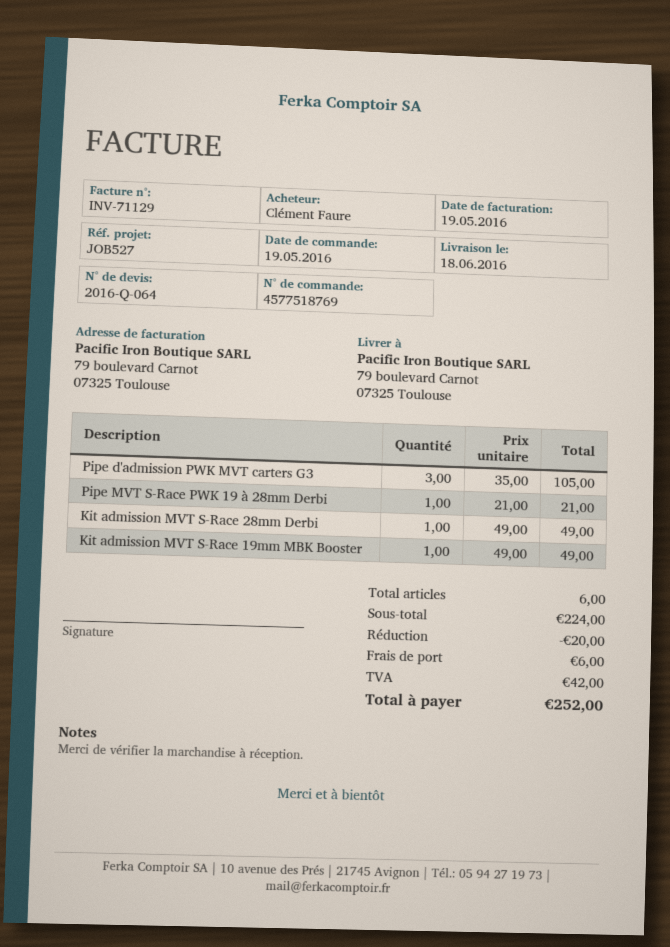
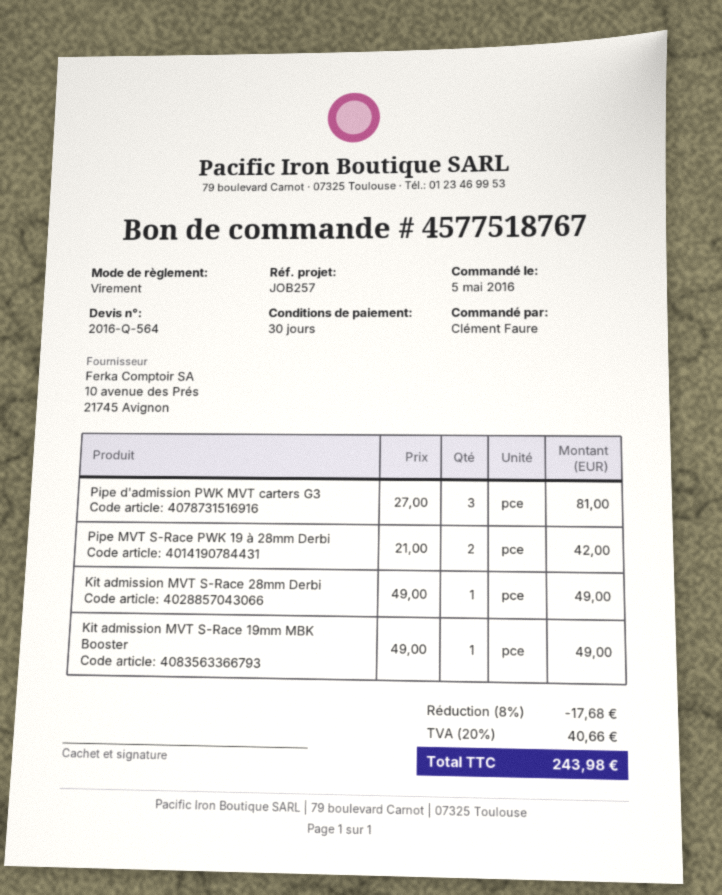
quote number: 2016-Q-064 -> 2016-Q-564
order number: 4577518769 -> 4577518767
order date: 2016-05-19 -> 2016-05-05
reference: JOB527 -> JOB257
Pipe d'admission PWK MVT carters G3: 3 x 35.00 = 105.00 -> 3 x 27.00 = 81.00
Pipe MVT S-Race PWK 19 à 28mm Derbi: 1 x 21.00 = 21.00 -> 2 x 21.00 = 42.00
discount: 20.00 -> 17.68
shipping: 6.00 -> none
tax: 42.00 -> 40.66
total: 252.00 -> 243.98

